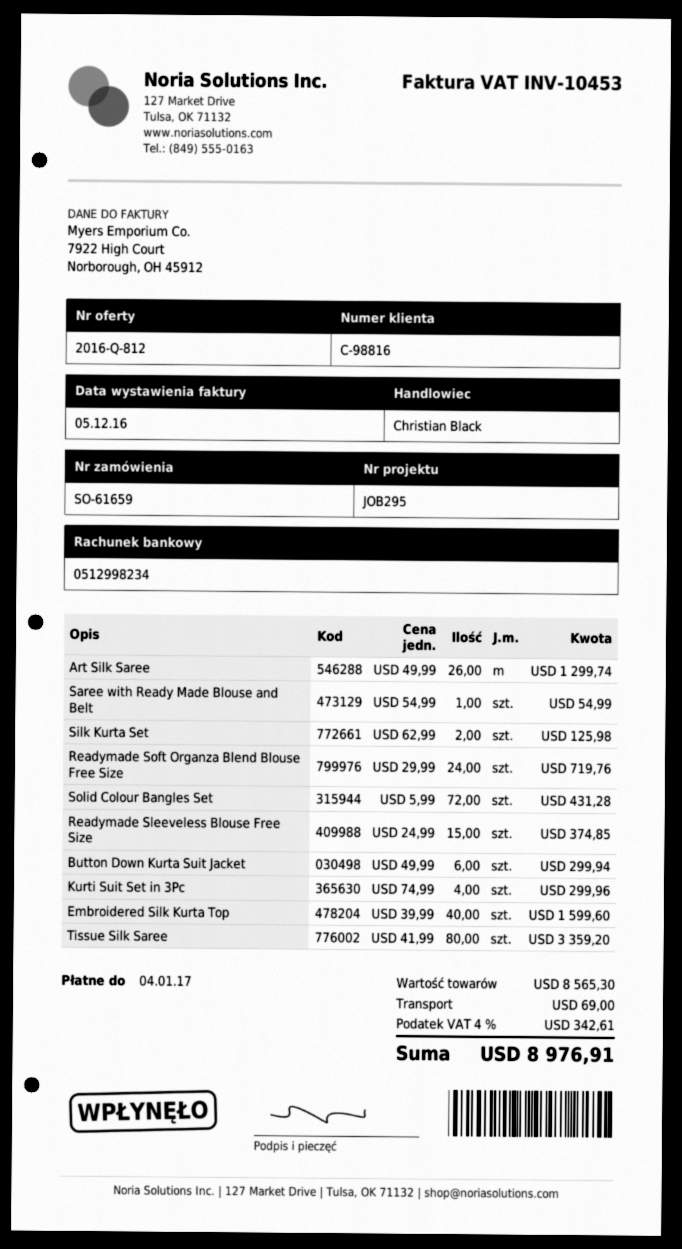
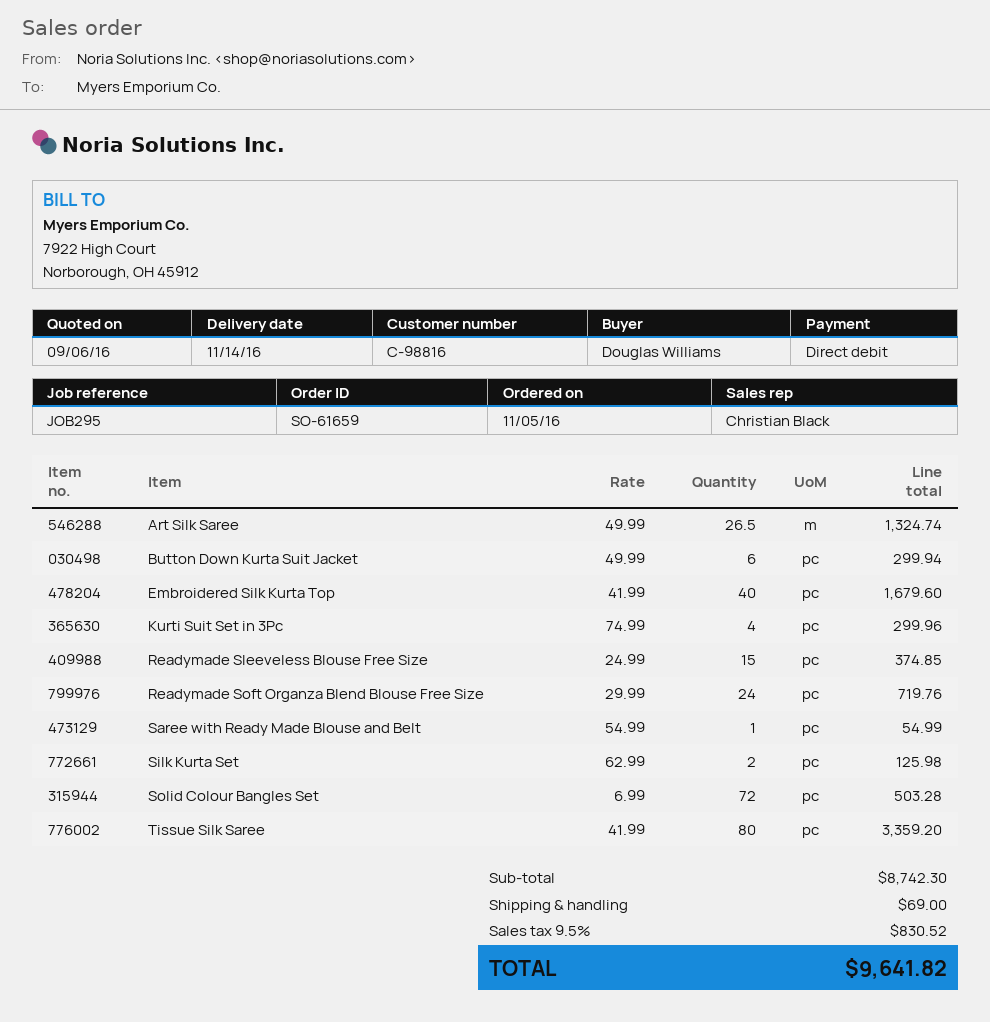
Art Silk Saree: 26 x 49.99 = 1299.74 -> 26.5 x 49.99 = 1324.74
Solid Colour Bangles Set: 72 x 5.99 = 431.28 -> 72 x 6.99 = 503.28
Embroidered Silk Kurta Top: 40 x 39.99 = 1599.60 -> 40 x 41.99 = 1679.60
subtotal: 8565.30 -> 8742.30
tax: 4% = 342.61 -> 9.5% = 830.52
total: 8976.91 -> 9641.82

